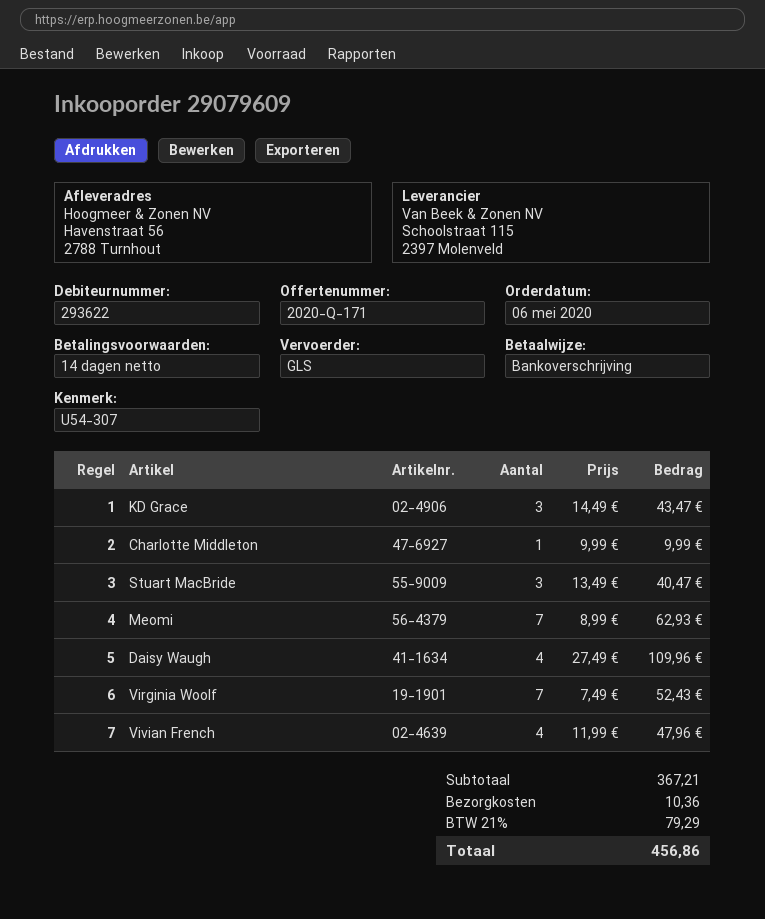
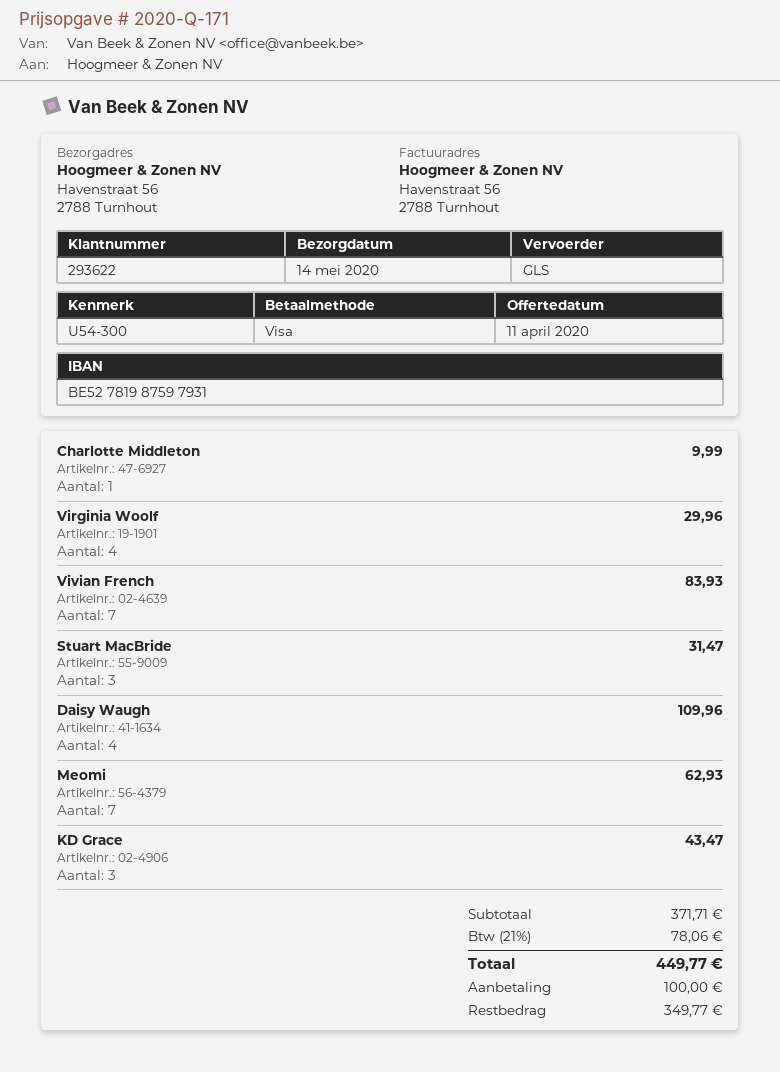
reference: U54-307 -> U54-300
payment method: bank transfer -> Visa
Stuart MacBride: 3 for 40.47 -> 3 for 31.47
Virginia Woolf: 7 for 52.43 -> 4 for 29.96
Vivian French: 4 for 47.96 -> 7 for 83.93
subtotal: 367.21 -> 371.71
shipping: 10.36 -> none
tax: 21% = 79.29 -> 21% = 78.06
total: 456.86 -> 449.77

